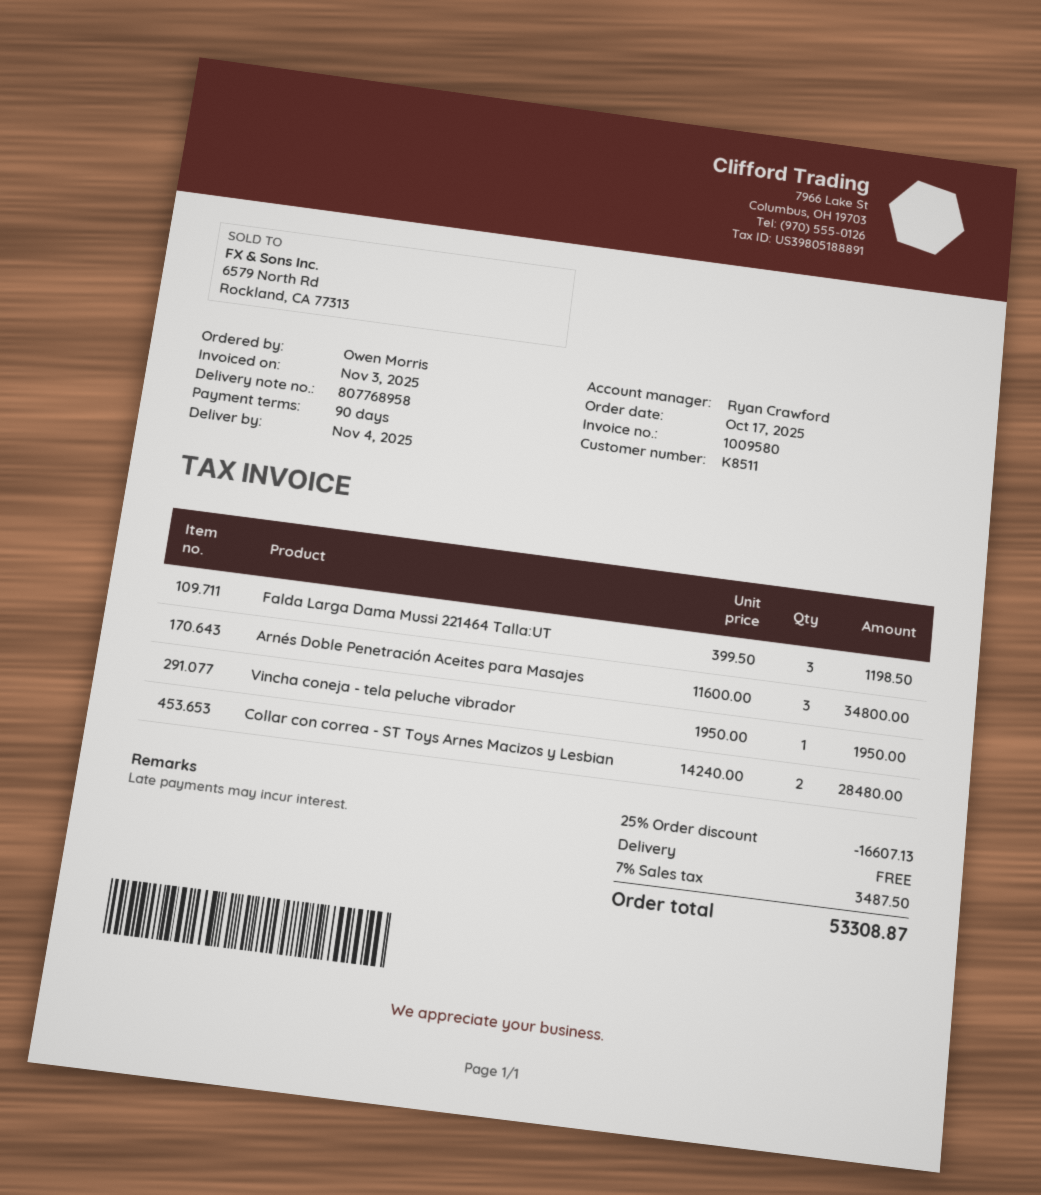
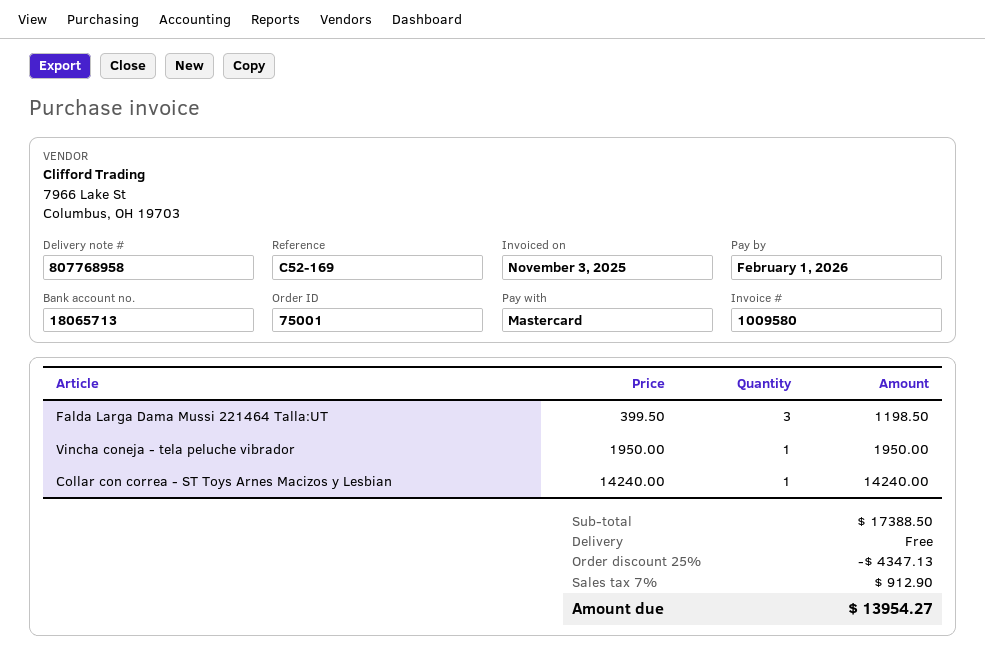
Arnés Doble Penetración Aceites para Masajes: 3 x 11600.00 = 34800.00 -> none
Collar con correa - ST Toys Arnes Macizos y Lesbian: 2 x 14240.00 = 28480.00 -> 1 x 14240.00 = 14240.00
discount: 25% = 16607.13 -> 25% = 4347.13
tax: 7% = 3487.50 -> 7% = 912.90
total: 53308.87 -> 13954.27

